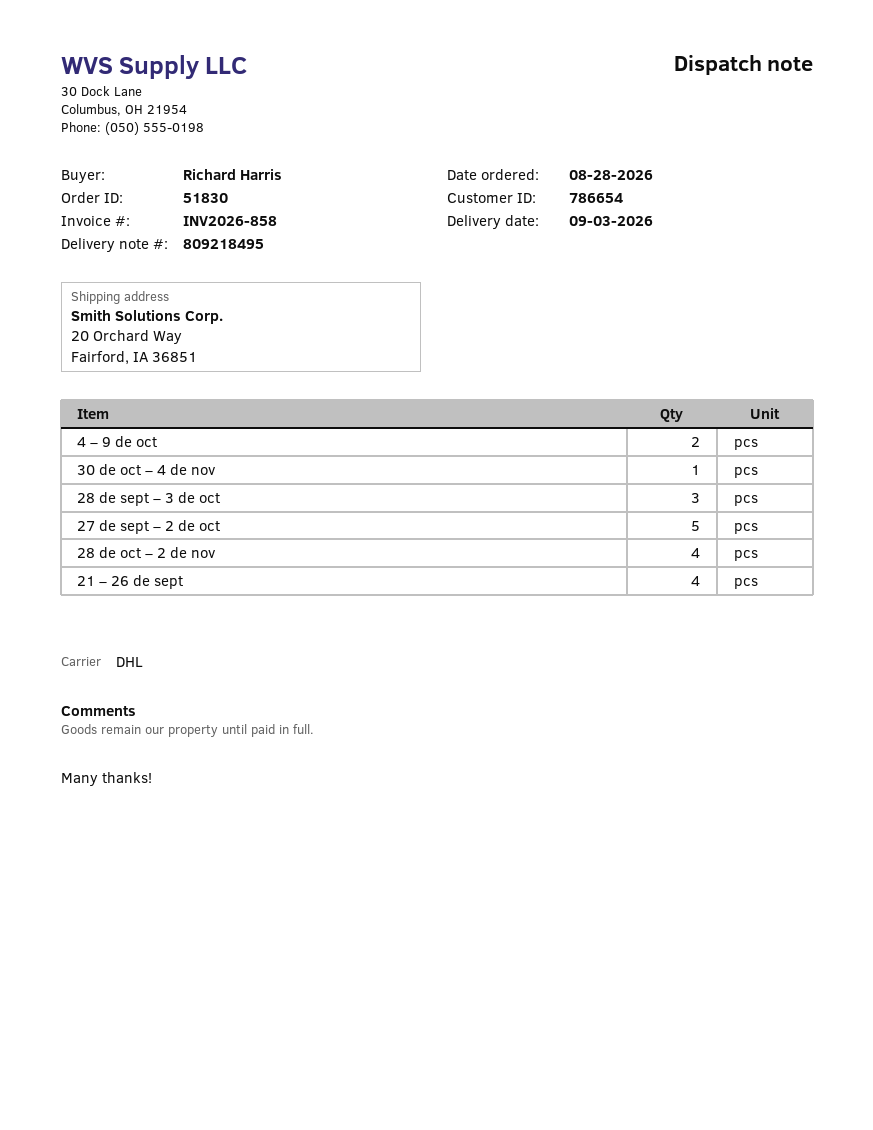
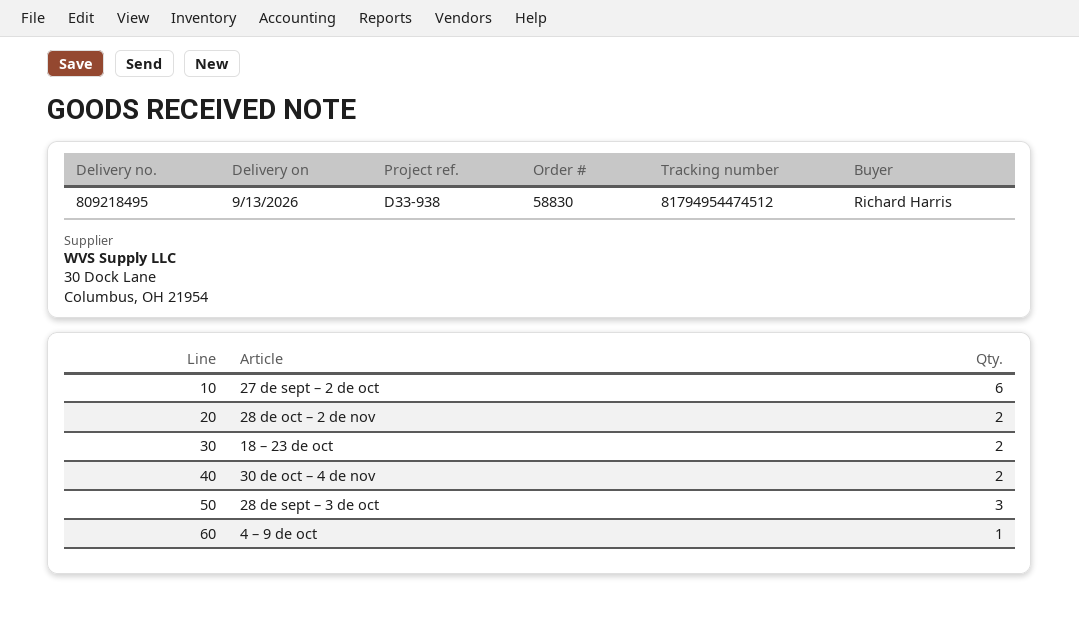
order number: 51830 -> 58830
delivery date: 2026-09-03 -> 2026-09-13
4 – 9 de oct: 2 -> 1
30 de oct – 4 de nov: 1 -> 2
27 de sept – 2 de oct: 5 -> 6
28 de oct – 2 de nov: 4 -> 2
21 – 26 de sept: 4 -> none
18 – 23 de oct: none -> 2

